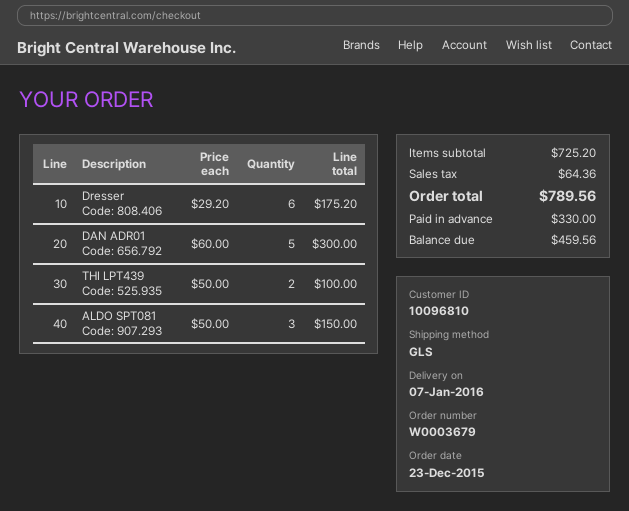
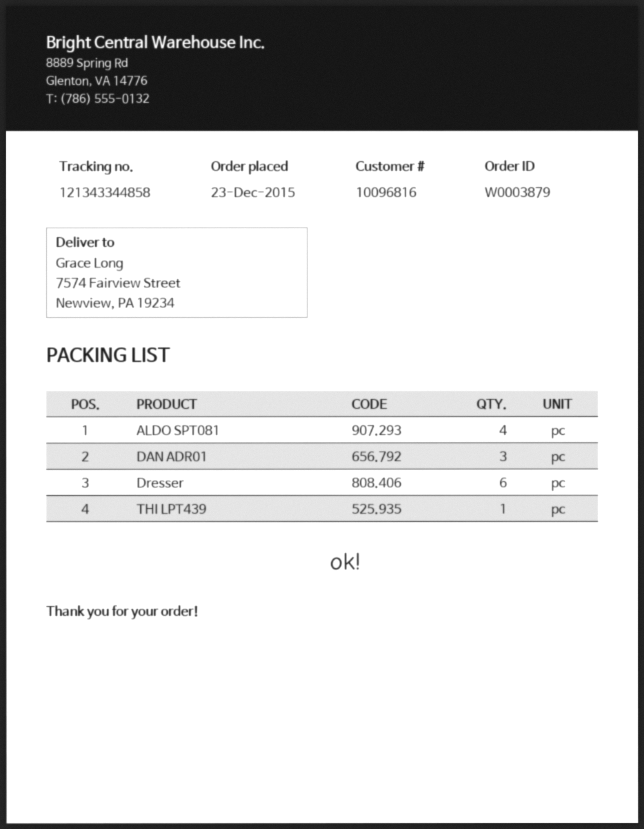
order number: W0003679 -> W0003879
customer number: 10096810 -> 10096816
DAN ADR01: 5 -> 3
THI LPT439: 2 -> 1
ALDO SPT081: 3 -> 4

